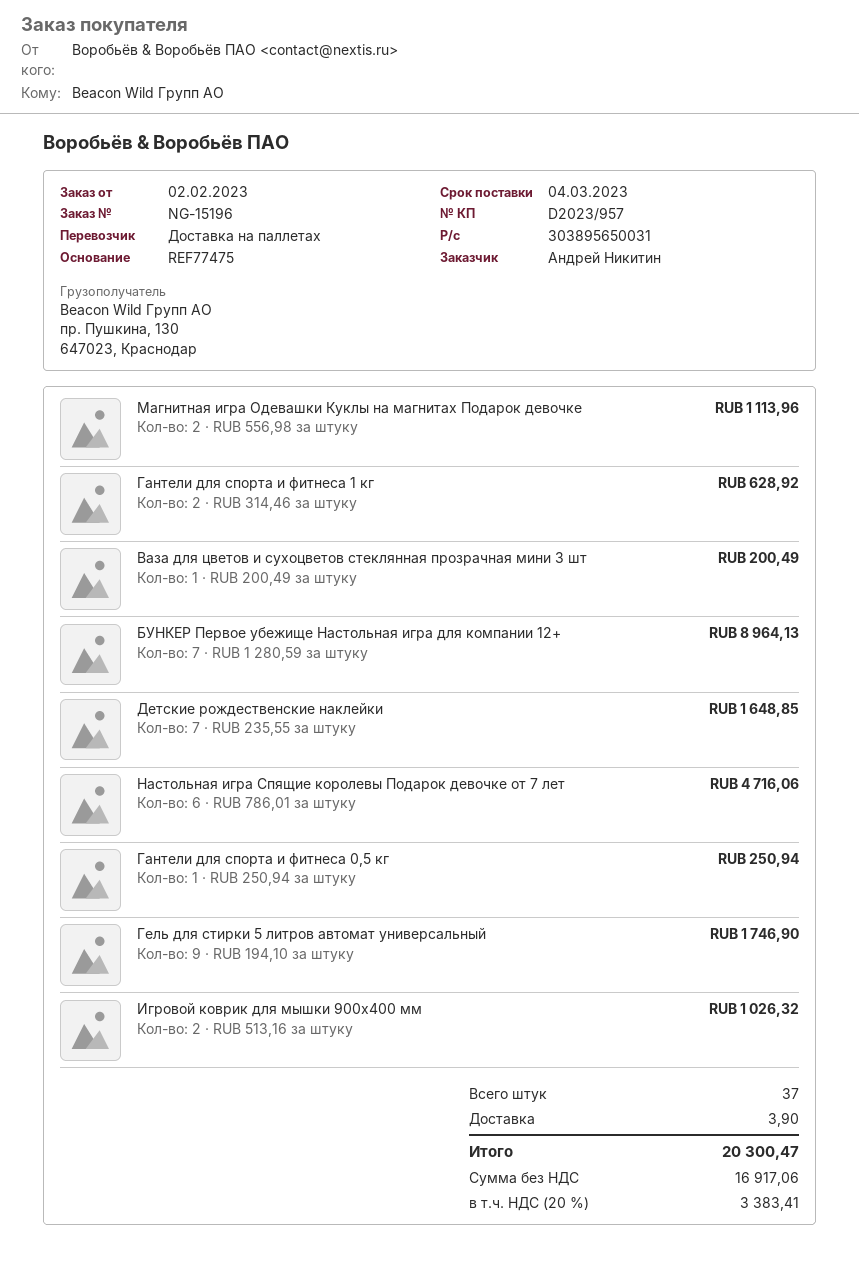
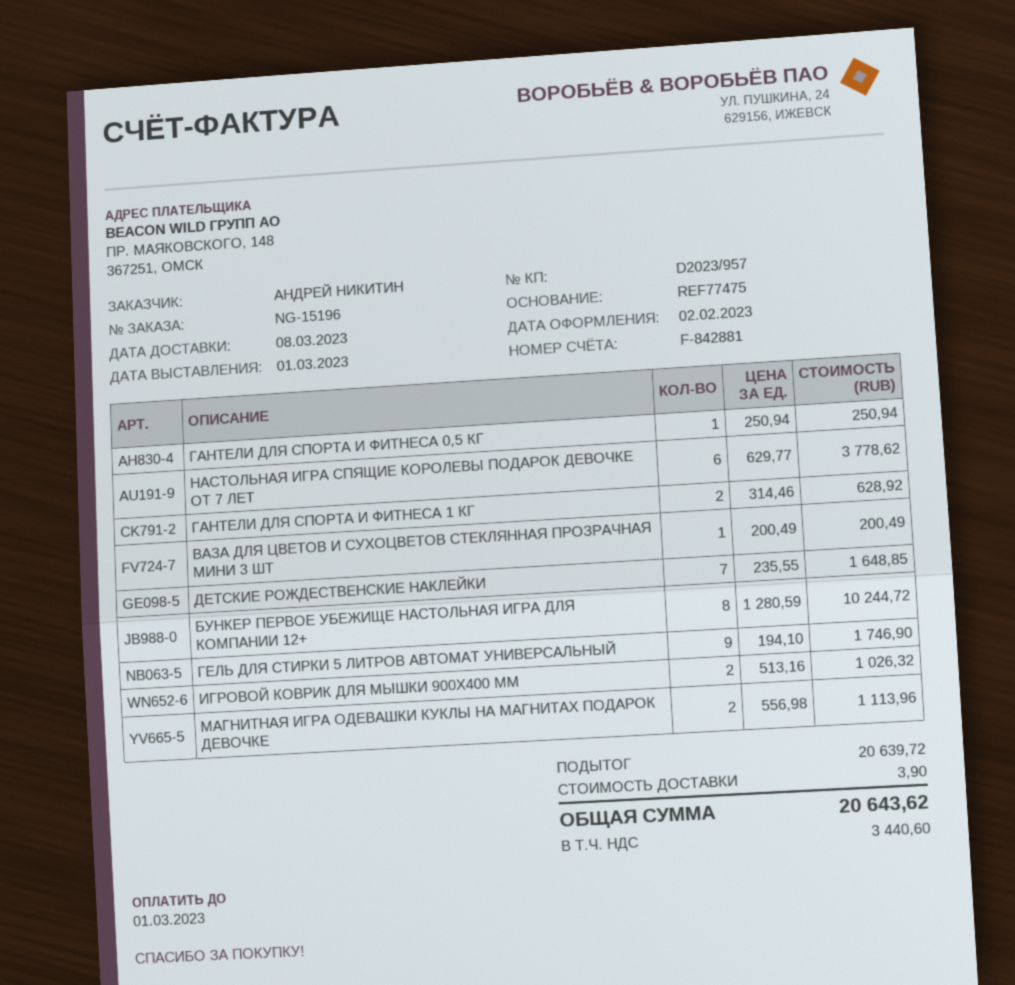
delivery date: 2023-03-04 -> 2023-03-08
БУНКЕР Первое убежище Настольная игра для компании 12+: 7 x 1280.59 = 8964.13 -> 8 x 1280.59 = 10244.72
Настольная игра Спящие королевы Подарок девочке от 7 лет: 6 x 786.01 = 4716.06 -> 6 x 629.77 = 3778.62
tax: 3383.41 -> 3440.60
total: 20300.47 -> 20643.62

